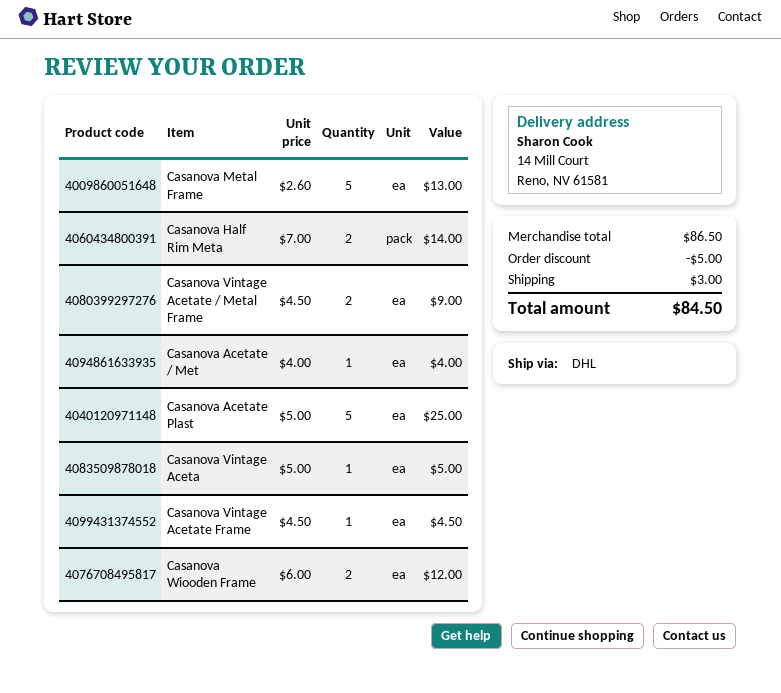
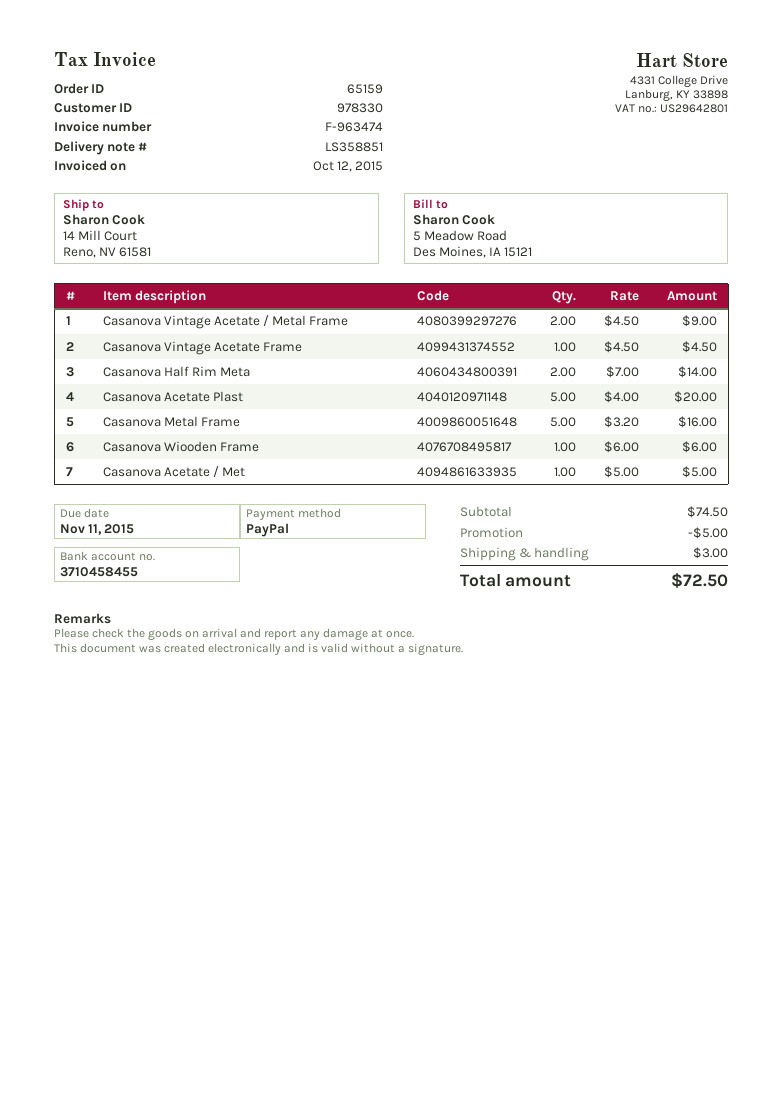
Casanova Metal Frame: 5 x 2.60 = 13.00 -> 5 x 3.20 = 16.00
Casanova Acetate / Met: 1 x 4.00 = 4.00 -> 1 x 5.00 = 5.00
Casanova Acetate Plast: 5 x 5.00 = 25.00 -> 5 x 4.00 = 20.00
Casanova Vintage Aceta: 1 x 5.00 = 5.00 -> none
Casanova Wiooden Frame: 2 x 6.00 = 12.00 -> 1 x 6.00 = 6.00
subtotal: 86.50 -> 74.50
total: 84.50 -> 72.50

